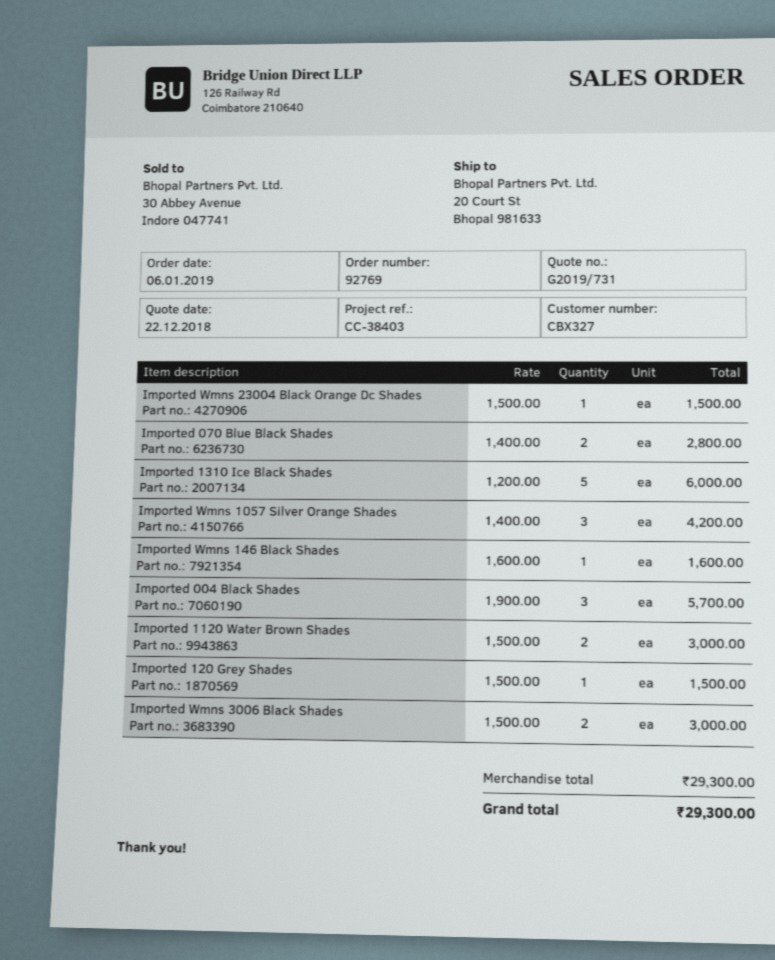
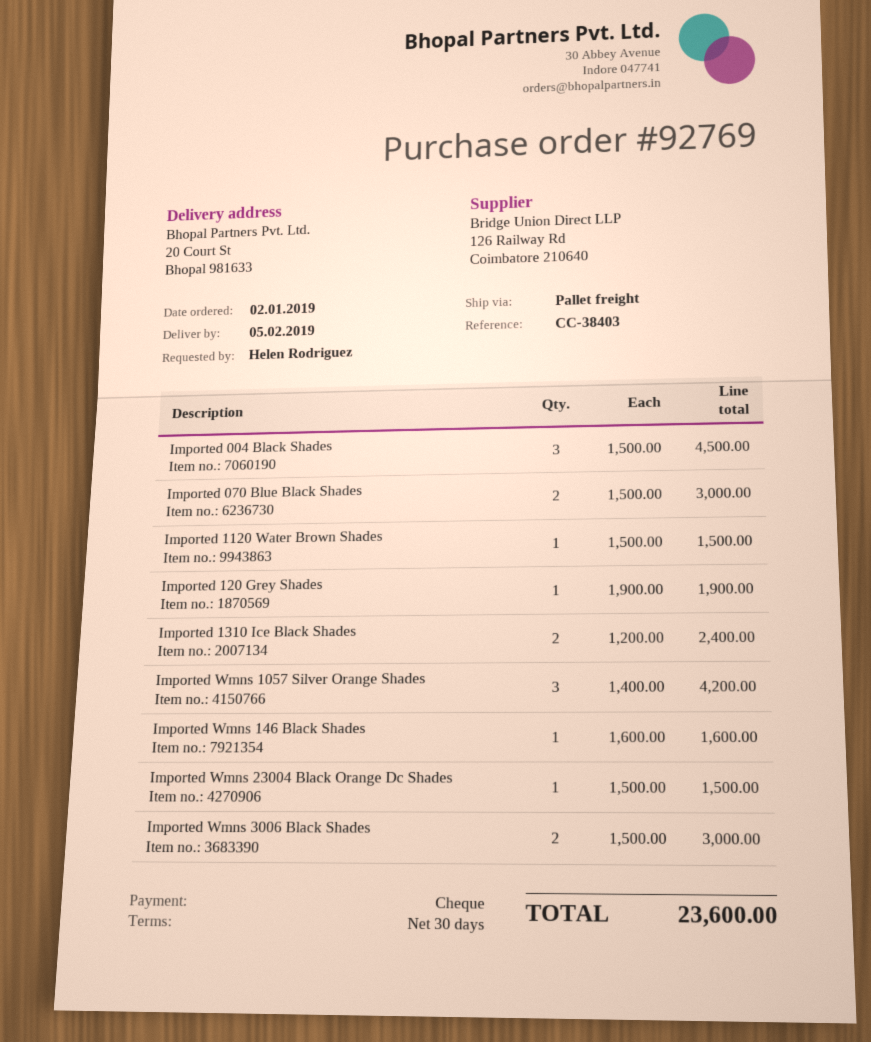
order date: 2019-01-06 -> 2019-01-02
Imported 070 Blue Black Shades: 2 x 1400.00 = 2800.00 -> 2 x 1500.00 = 3000.00
Imported 1310 Ice Black Shades: 5 x 1200.00 = 6000.00 -> 2 x 1200.00 = 2400.00
Imported 004 Black Shades: 3 x 1900.00 = 5700.00 -> 3 x 1500.00 = 4500.00
Imported 1120 Water Brown Shades: 2 x 1500.00 = 3000.00 -> 1 x 1500.00 = 1500.00
Imported 120 Grey Shades: 1 x 1500.00 = 1500.00 -> 1 x 1900.00 = 1900.00
total: 29300.00 -> 23600.00

